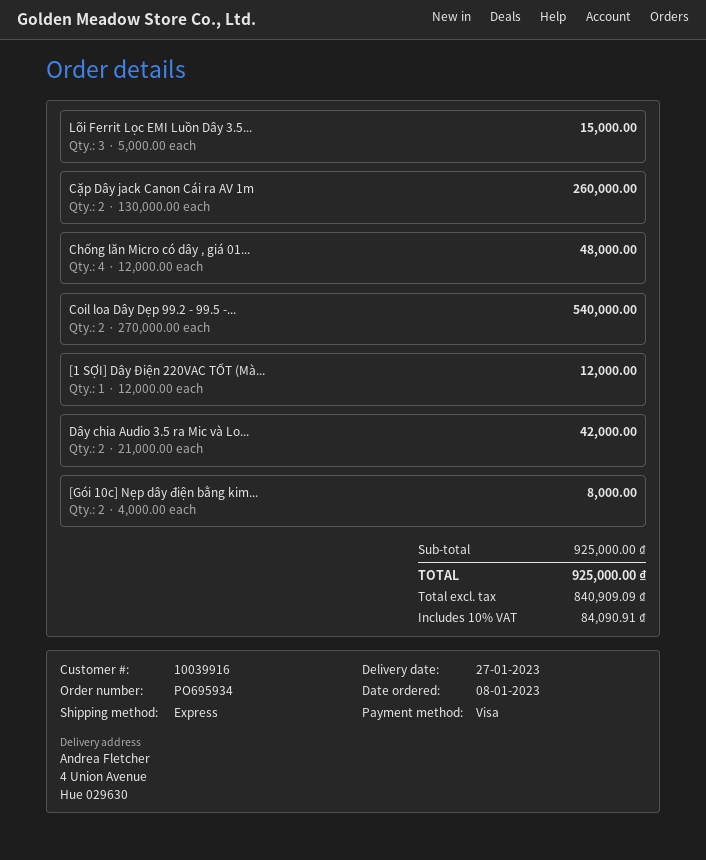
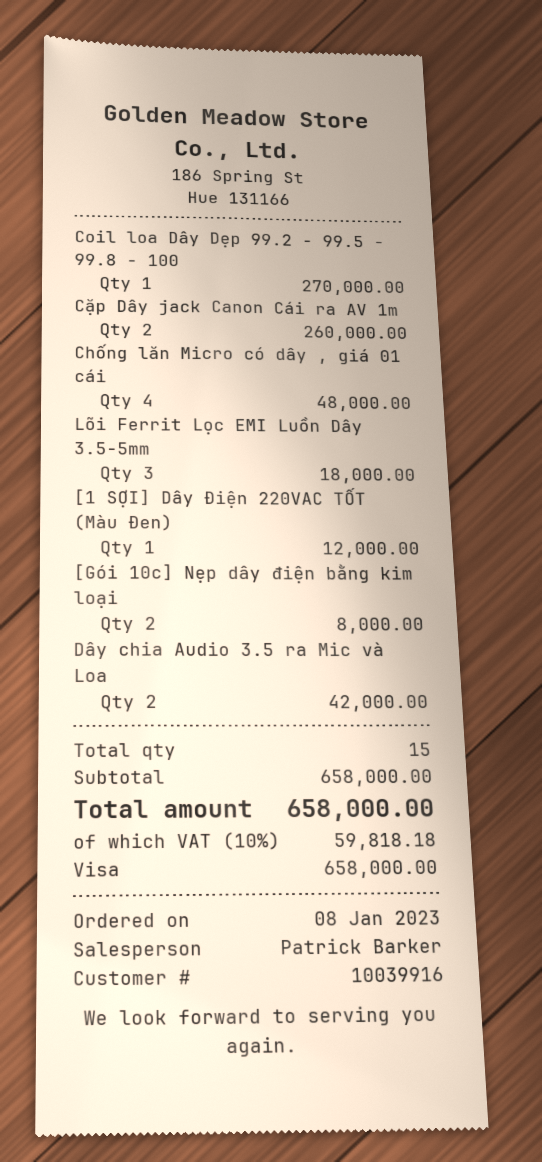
Lõi Ferrit Lọc EMI Luồn Dây 3.5...: 3 for 15000.00 -> 3 for 18000.00
Coil loa Dây Dẹp 99.2 - 99.5 -...: 2 for 540000.00 -> 1 for 270000.00
subtotal: 925000.00 -> 658000.00
tax: 10% = 84090.91 -> 10% = 59818.18
total: 925000.00 -> 658000.00

